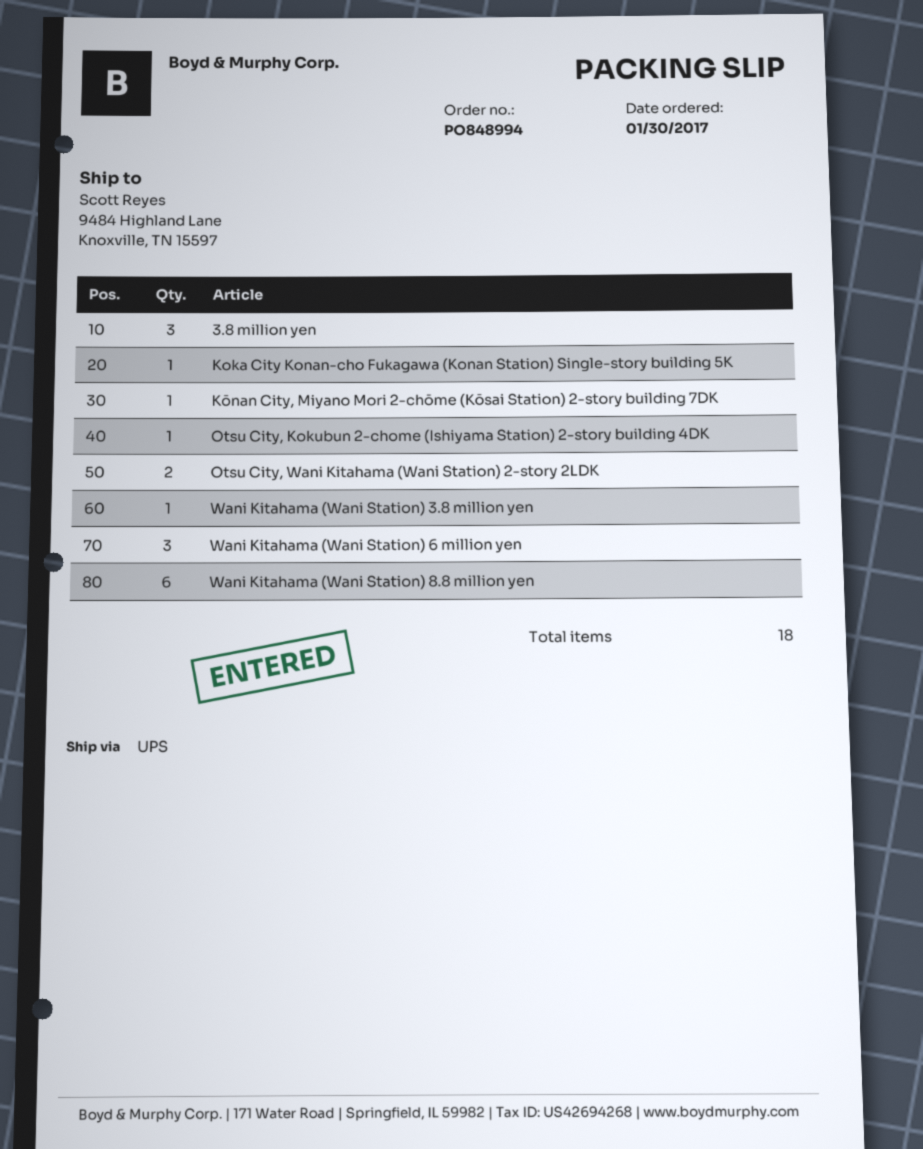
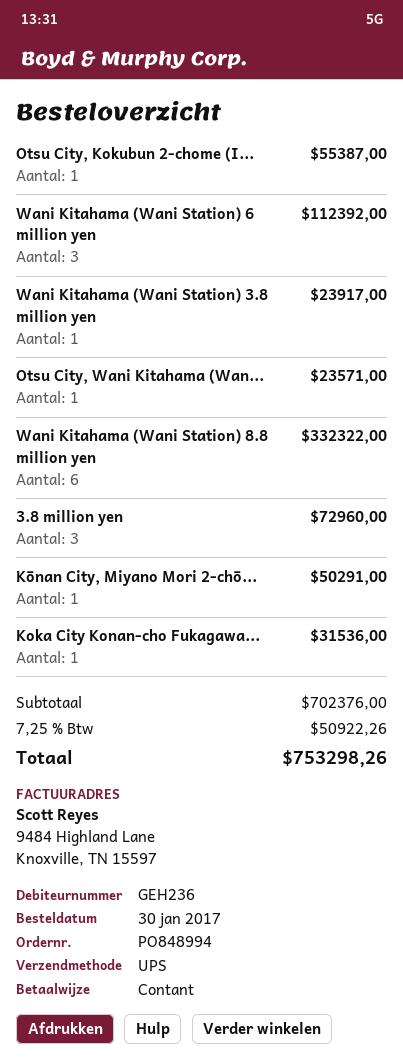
Otsu City, Wani Kitahama (Wani Station) 2-story 2LDK: 2 -> 1

